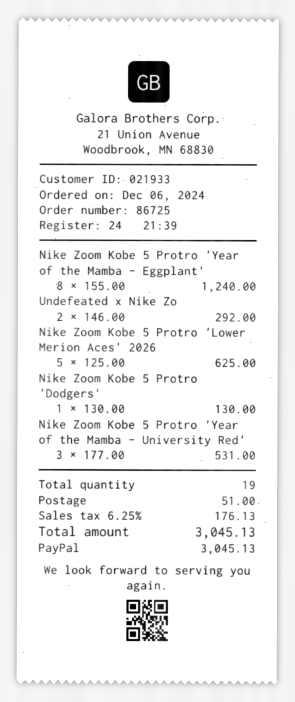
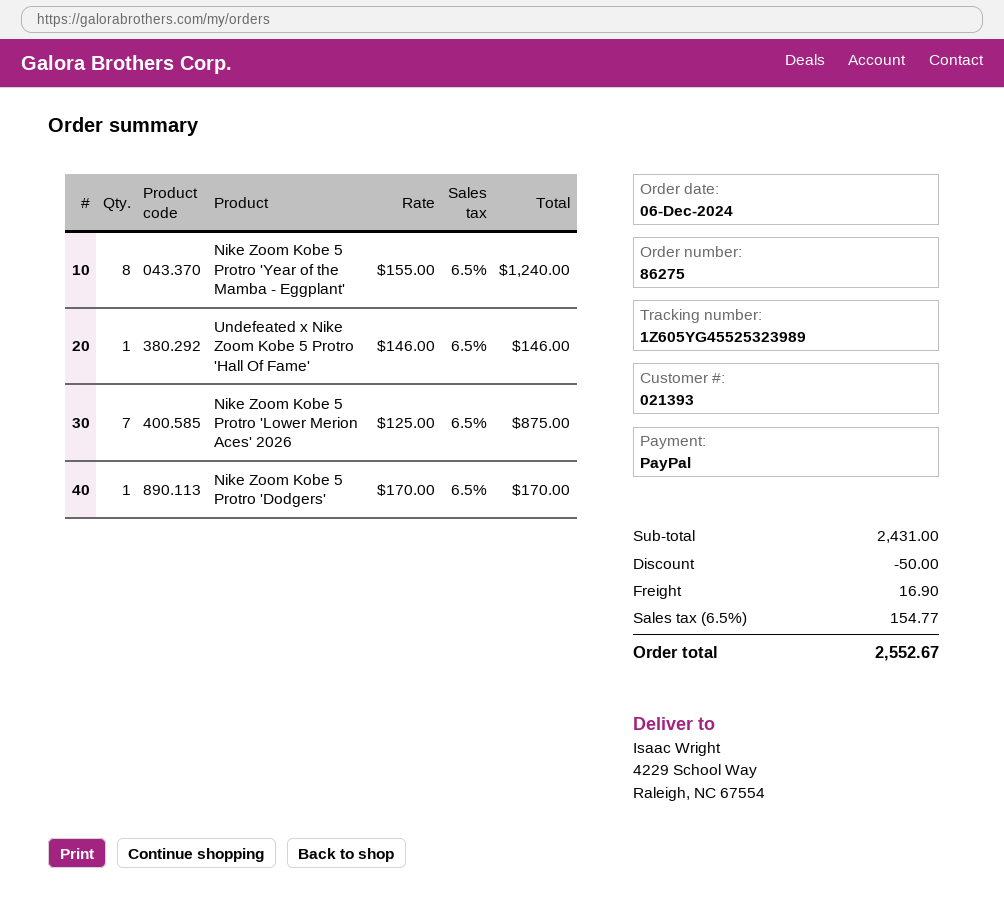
order number: 86725 -> 86275
customer number: 021933 -> 021393
Undefeated x Nike Zo: 2 x 146.00 = 292.00 -> 1 x 146.00 = 146.00
Nike Zoom Kobe 5 Protro 'Lower Merion Aces' 2026: 5 x 125.00 = 625.00 -> 7 x 125.00 = 875.00
Nike Zoom Kobe 5 Protro 'Dodgers': 1 x 130.00 = 130.00 -> 1 x 170.00 = 170.00
Nike Zoom Kobe 5 Protro 'Year of the Mamba - University Red': 3 x 177.00 = 531.00 -> none
discount: none -> 50.00
shipping: 51.00 -> 16.90
tax: 6.25% = 176.13 -> 6.5% = 154.77
total: 3045.13 -> 2552.67

